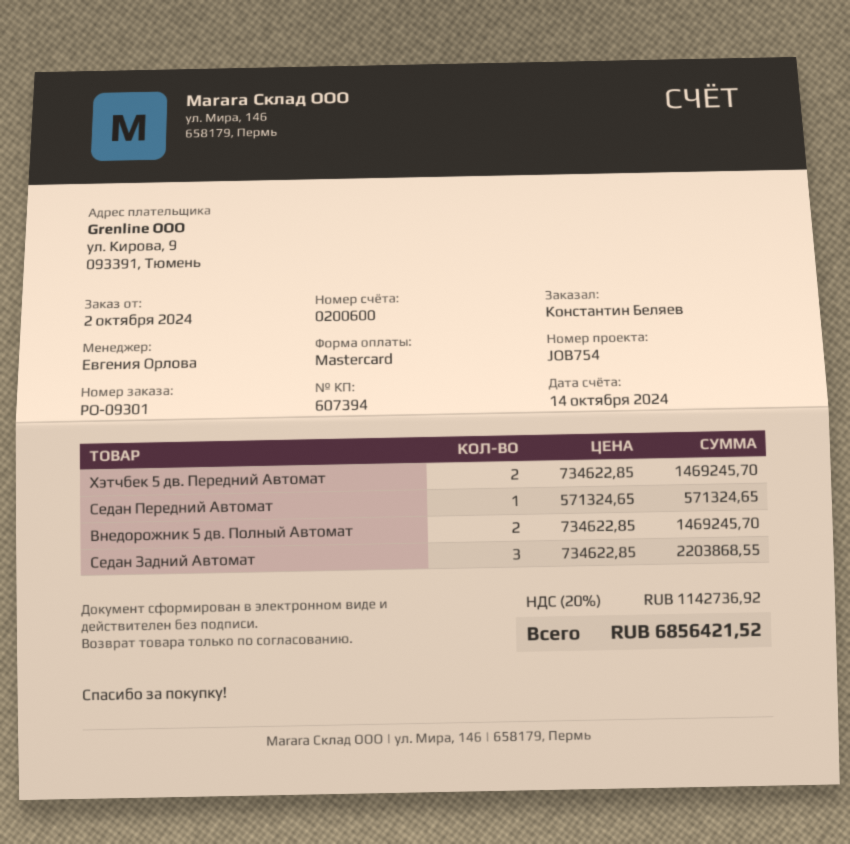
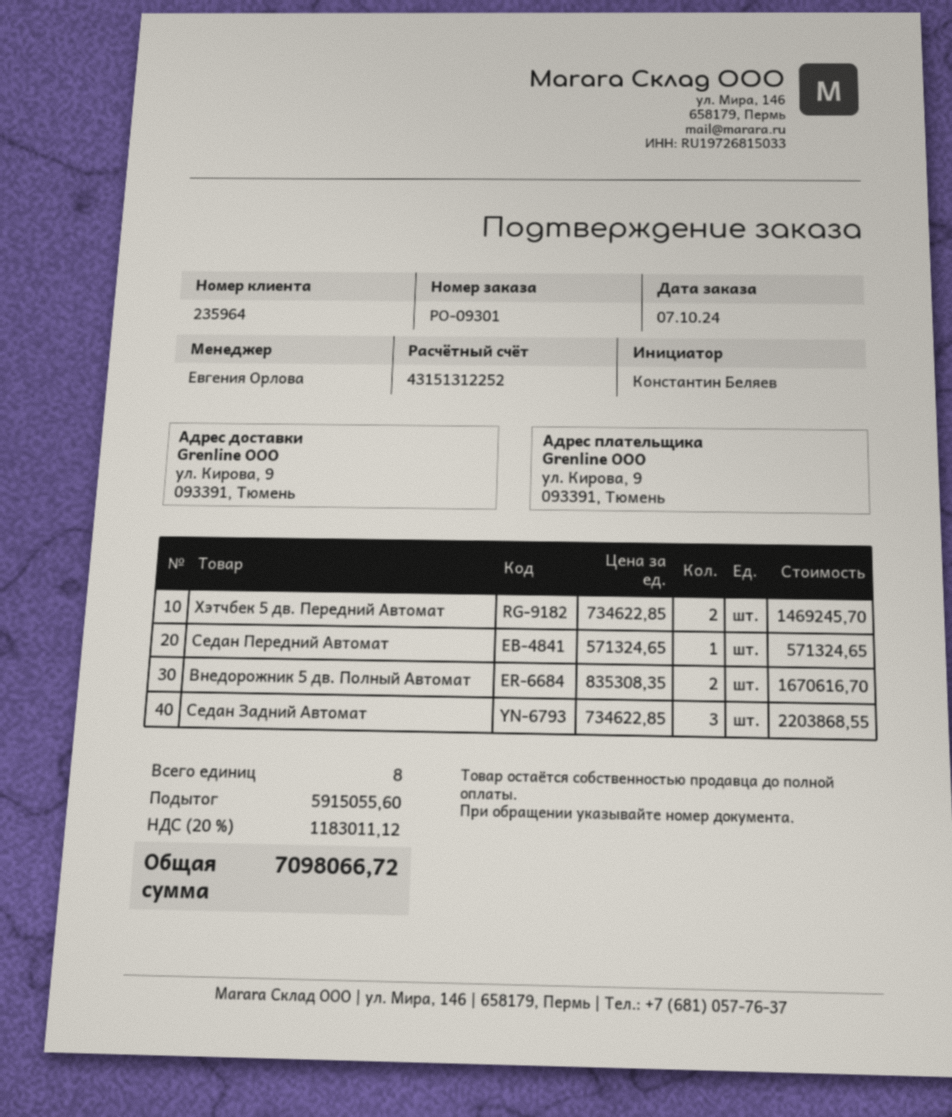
order date: 2024-10-02 -> 2024-10-07
Внедорожник 5 дв. Полный Автомат: 2 x 734622.85 = 1469245.70 -> 2 x 835308.35 = 1670616.70
tax: 20% = 1142736.92 -> 20% = 1183011.12
total: 6856421.52 -> 7098066.72

